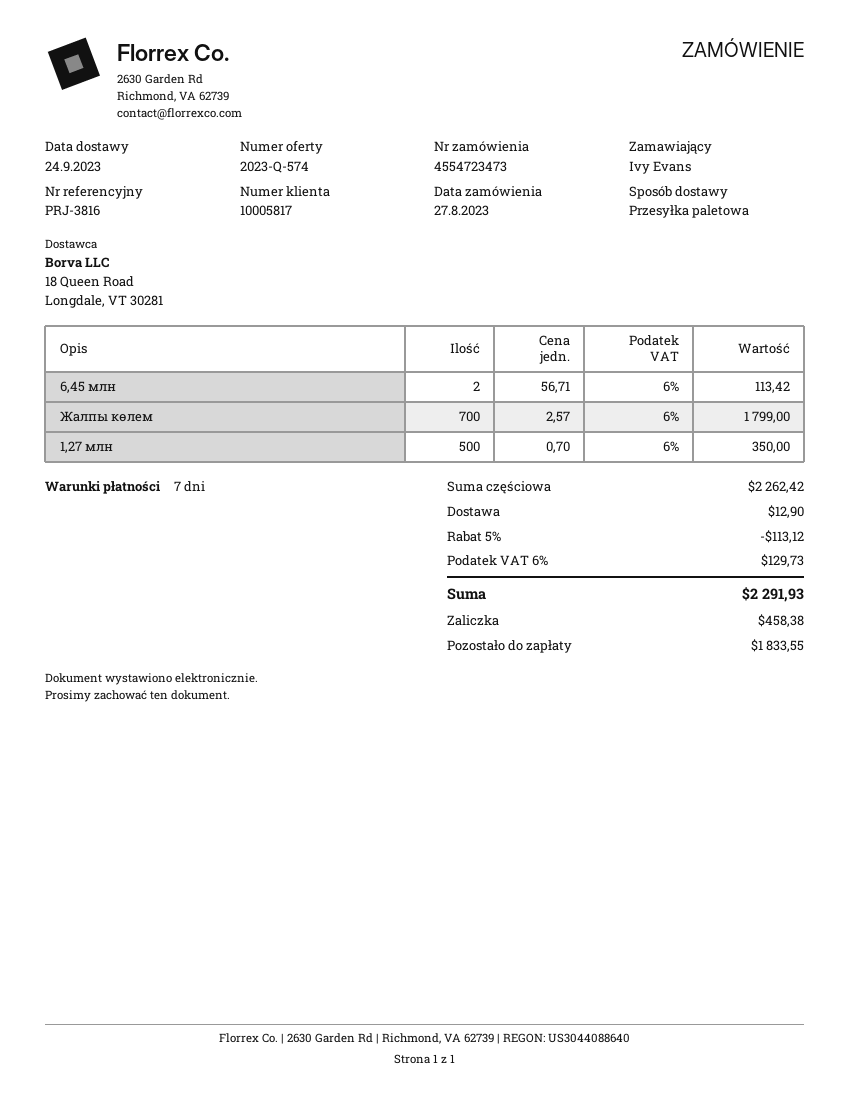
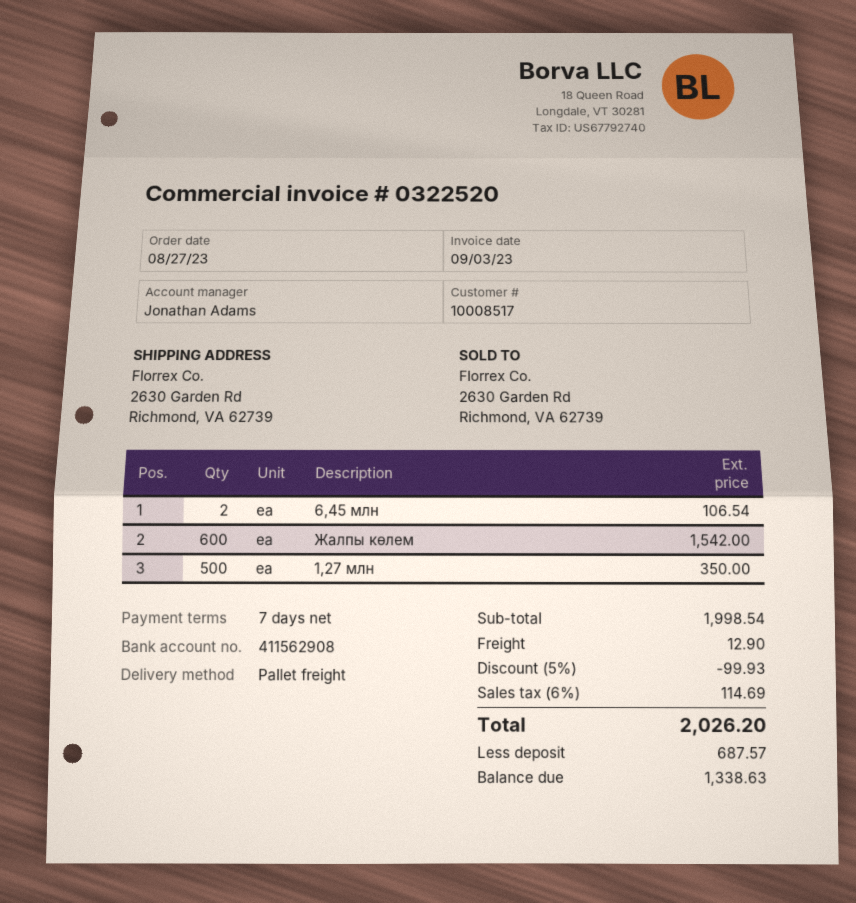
customer number: 10005817 -> 10008517
6,45 млн: 2 for 113.42 -> 2 for 106.54
Жалпы көлем: 700 for 1799.00 -> 600 for 1542.00
subtotal: 2262.42 -> 1998.54
discount: 5% = 113.12 -> 5% = 99.93
tax: 6% = 129.73 -> 6% = 114.69
total: 2291.93 -> 2026.20
deposit: 458.38 -> 687.57
balance: 1833.55 -> 1338.63

